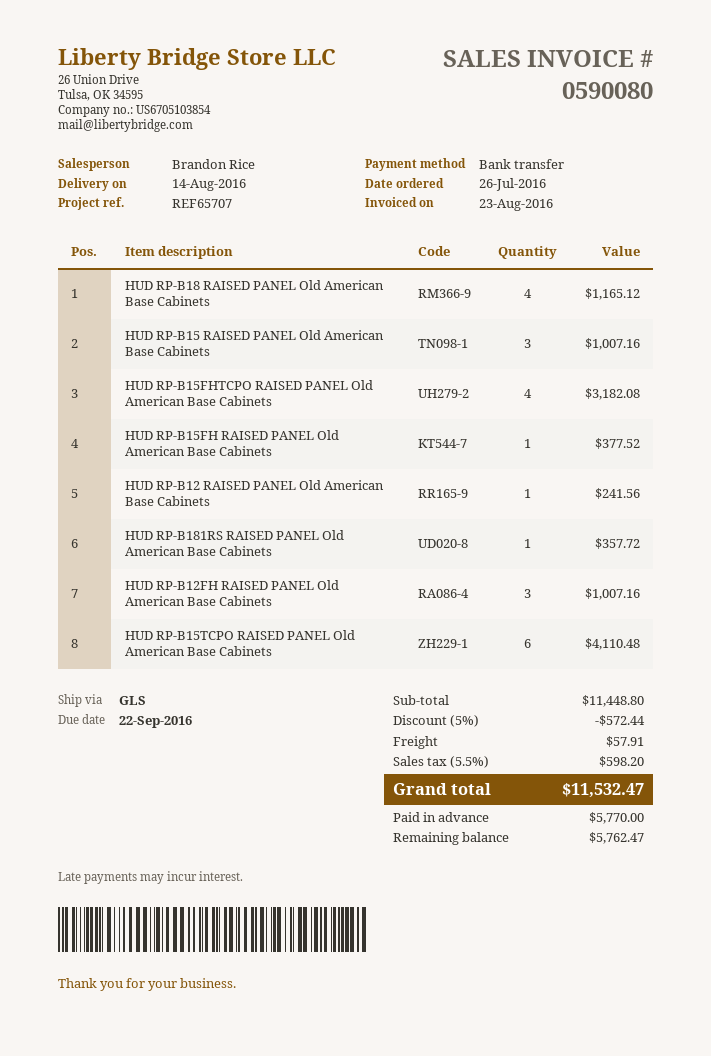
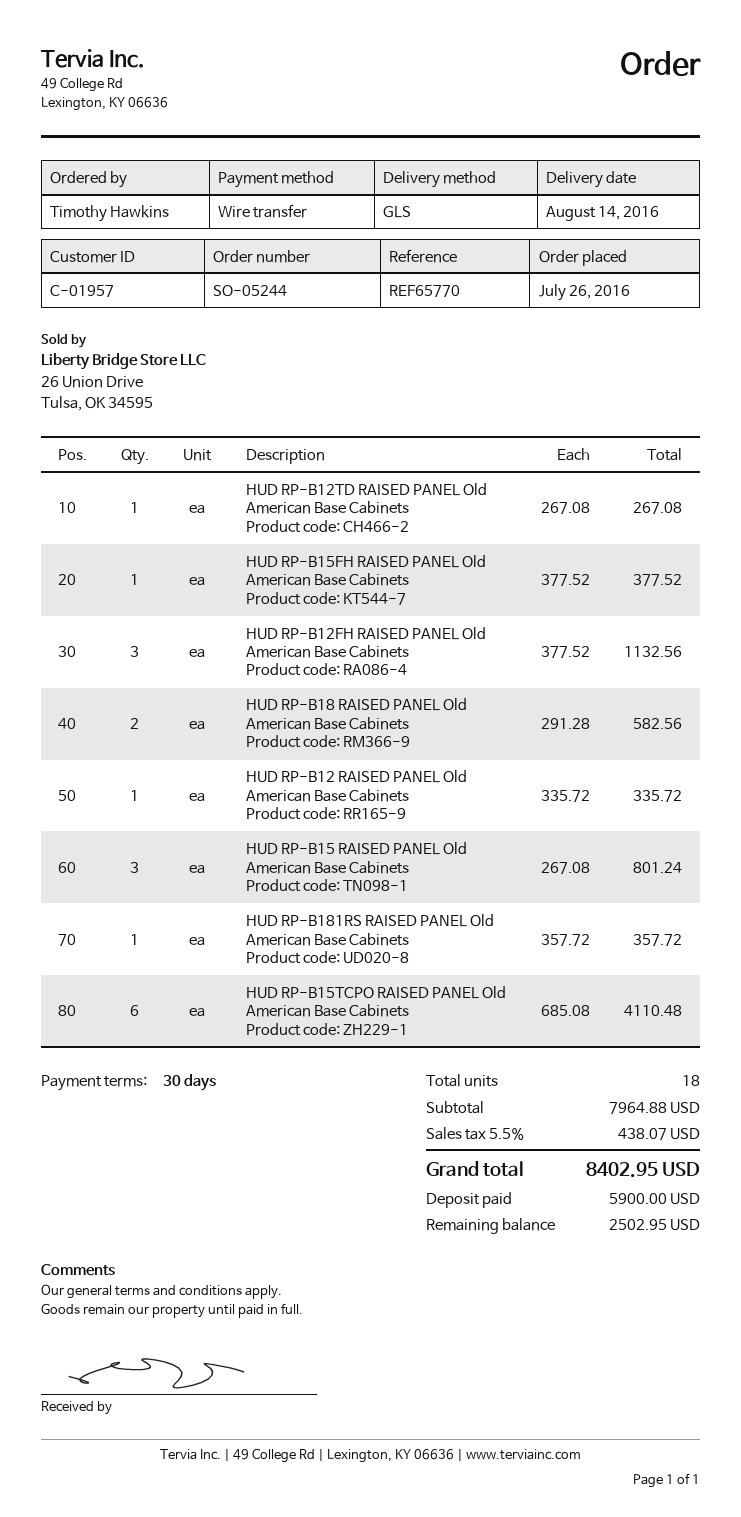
reference: REF65707 -> REF65770
HUD RP-B18 RAISED PANEL Old American Base Cabinets: 4 for 1165.12 -> 2 for 582.56
HUD RP-B15 RAISED PANEL Old American Base Cabinets: 3 for 1007.16 -> 3 for 801.24
HUD RP-B15FHTCPO RAISED PANEL Old American Base Cabinets: 4 for 3182.08 -> none
HUD RP-B12 RAISED PANEL Old American Base Cabinets: 1 for 241.56 -> 1 for 335.72
HUD RP-B12FH RAISED PANEL Old American Base Cabinets: 3 for 1007.16 -> 3 for 1132.56
HUD RP-B12TD RAISED PANEL Old American Base Cabinets: none -> 1 for 267.08
subtotal: 11448.80 -> 7964.88
discount: 5% = 572.44 -> none
shipping: 57.91 -> none
tax: 5.5% = 598.20 -> 5.5% = 438.07
total: 11532.47 -> 8402.95
deposit: 5770.00 -> 5900.00
balance: 5762.47 -> 2502.95

